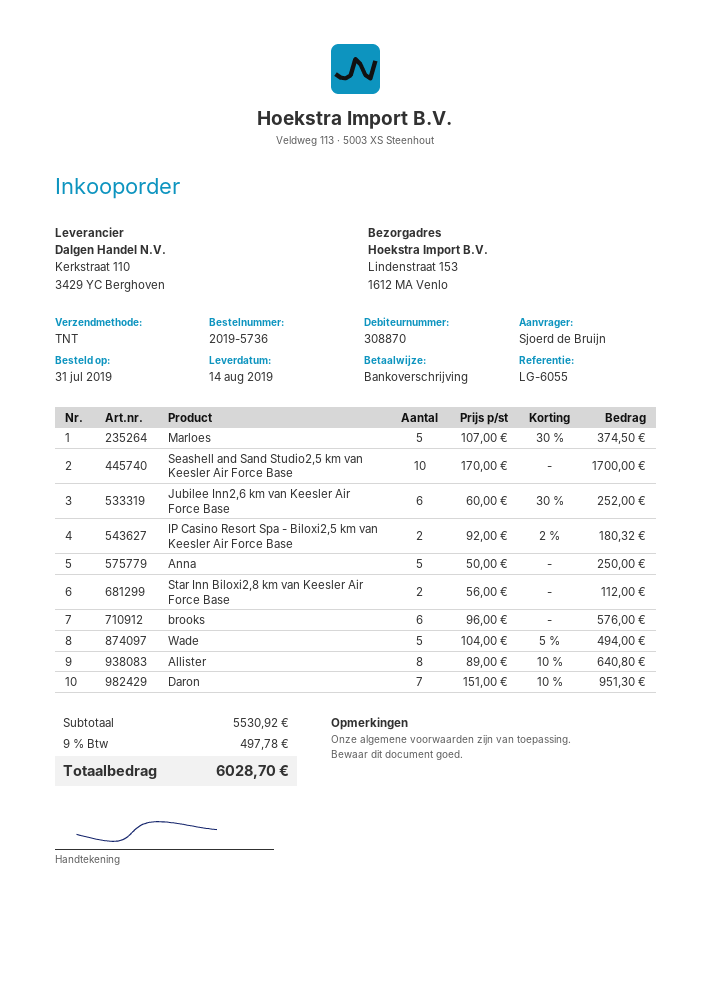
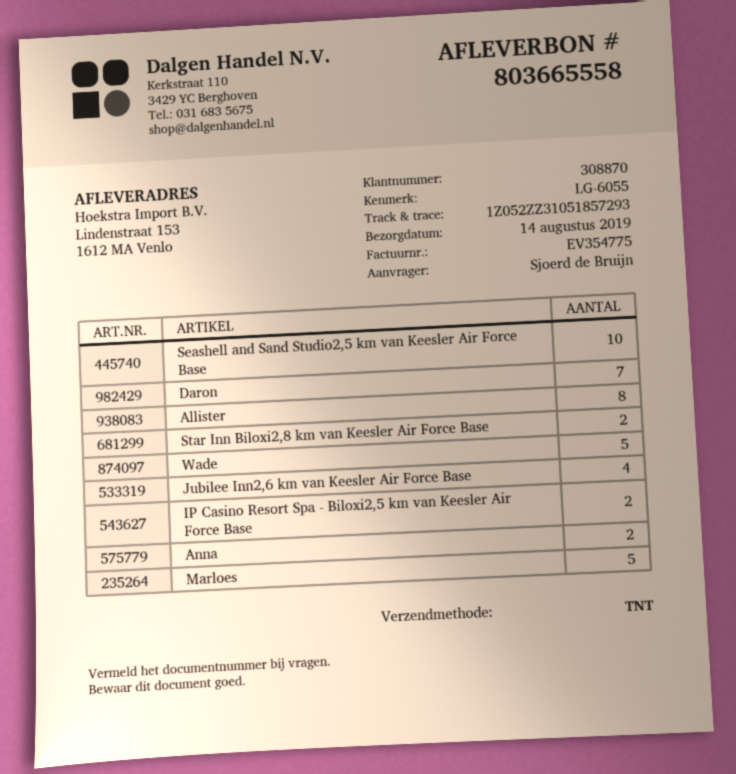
Jubilee Inn2,6 km van Keesler Air Force Base: 6 -> 4
Anna: 5 -> 2
brooks: 6 -> none

